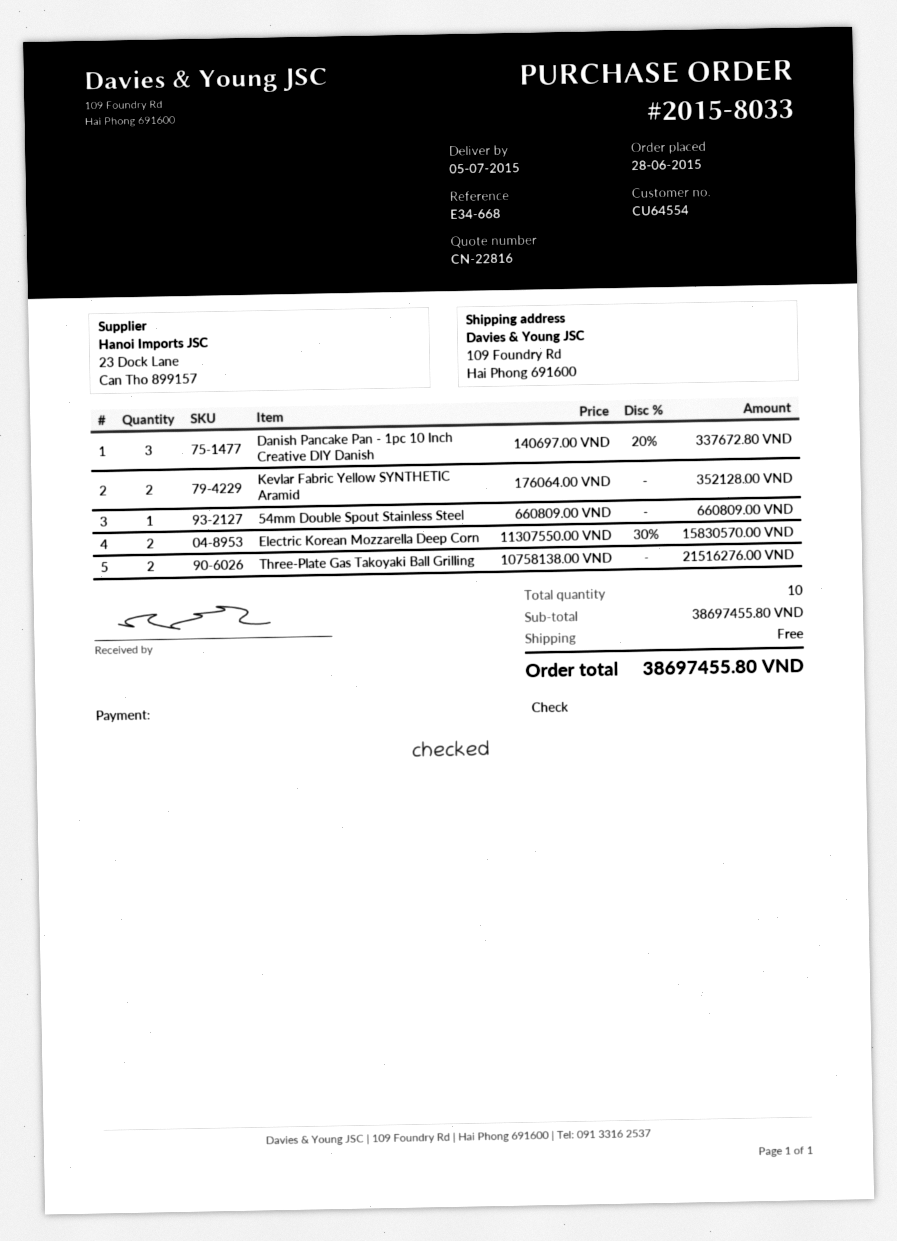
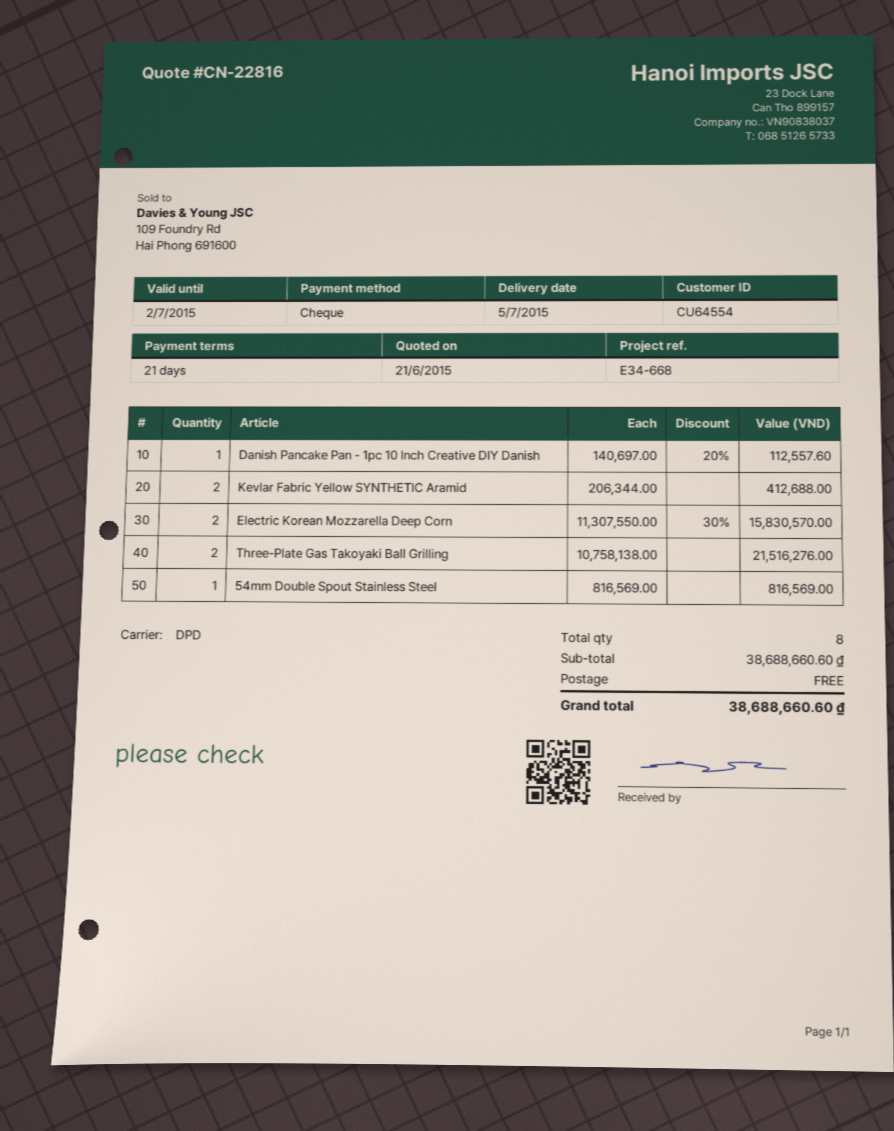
Danish Pancake Pan - 1pc 10 Inch Creative DIY Danish: 3 x 140697.00 - 20% = 337672.80 -> 1 x 140697.00 - 20% = 112557.60
Kevlar Fabric Yellow SYNTHETIC Aramid: 2 x 176064.00 = 352128.00 -> 2 x 206344.00 = 412688.00
54mm Double Spout Stainless Steel: 1 x 660809.00 = 660809.00 -> 1 x 816569.00 = 816569.00
total quantity: 10 -> 8
subtotal: 38697455.80 -> 38688660.60
total: 38697455.80 -> 38688660.60

